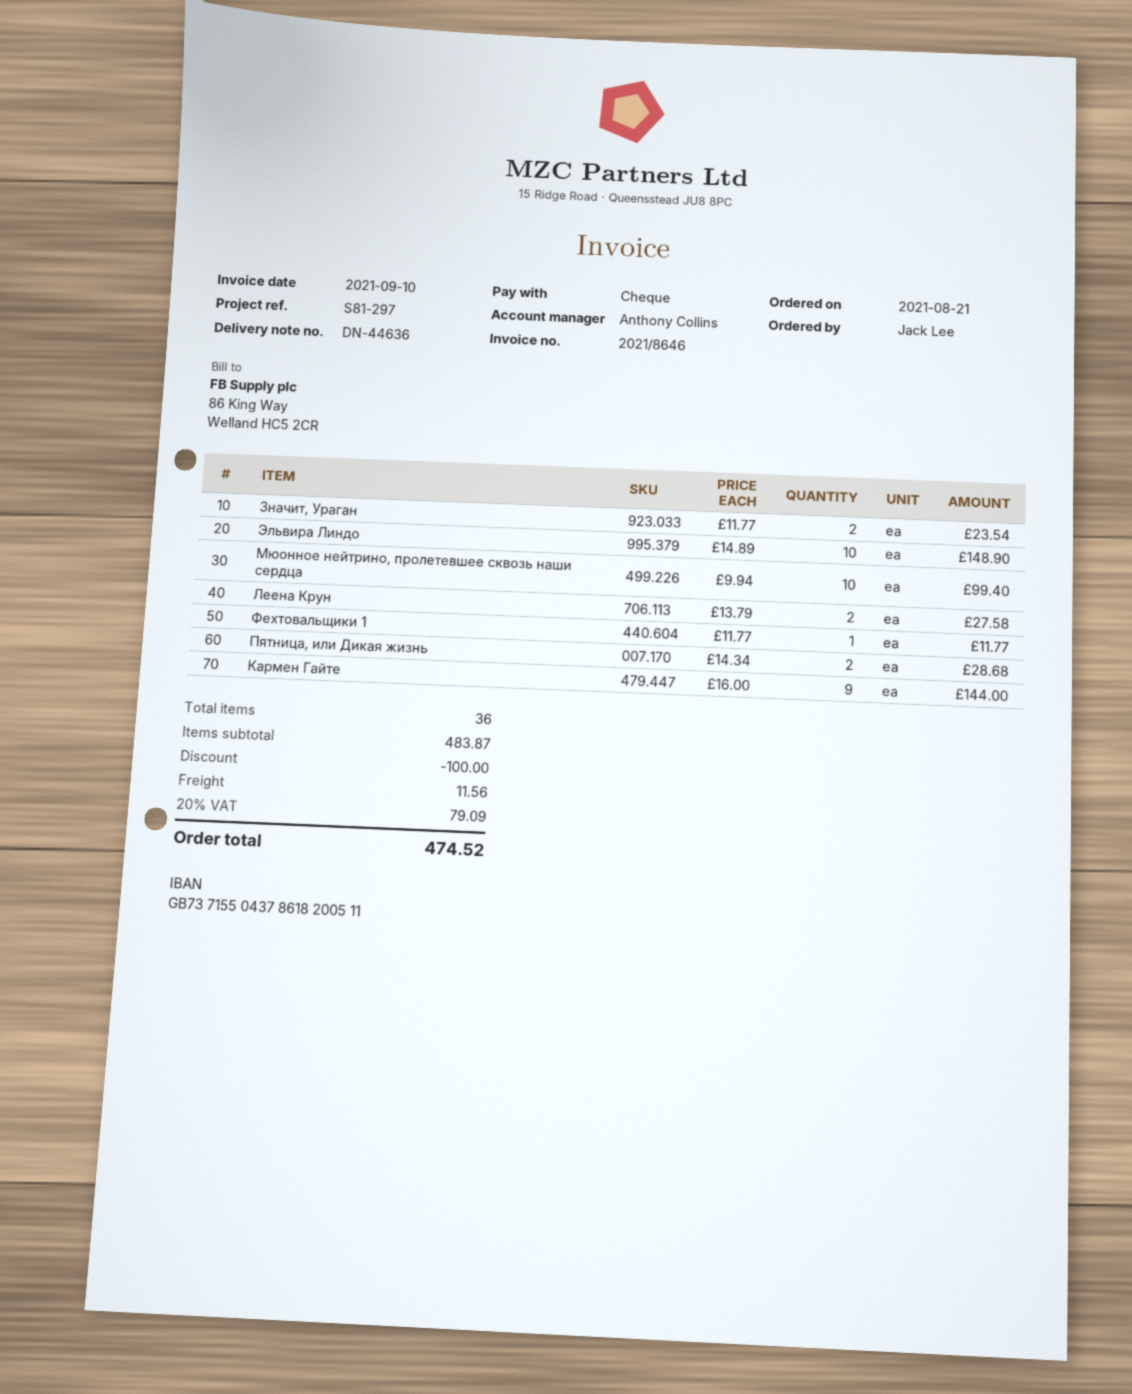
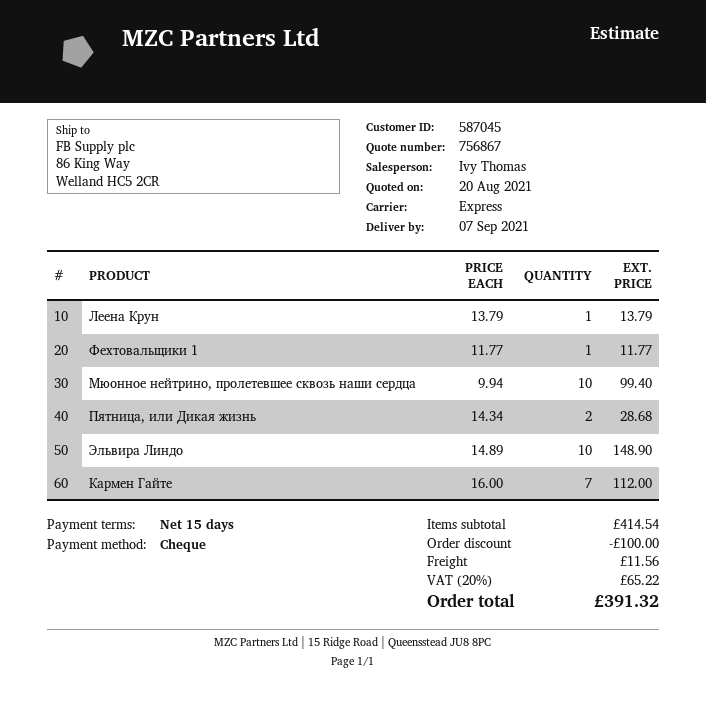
sales rep: Anthony Collins -> Ivy Thomas
Значит, Ураган: 2 x 11.77 = 23.54 -> none
Леена Крун: 2 x 13.79 = 27.58 -> 1 x 13.79 = 13.79
Кармен Гайте: 9 x 16.00 = 144.00 -> 7 x 16.00 = 112.00
subtotal: 483.87 -> 414.54
tax: 20% = 79.09 -> 20% = 65.22
total: 474.52 -> 391.32

